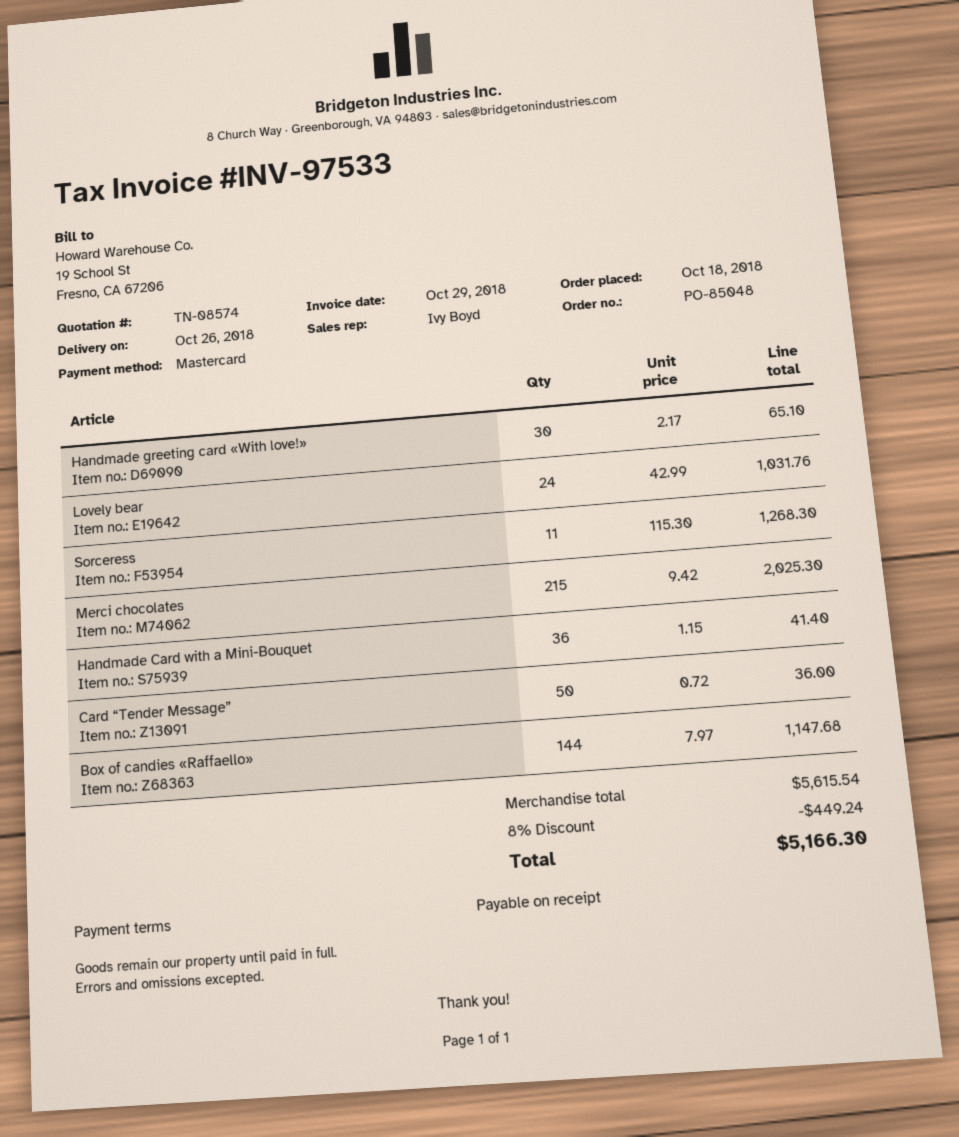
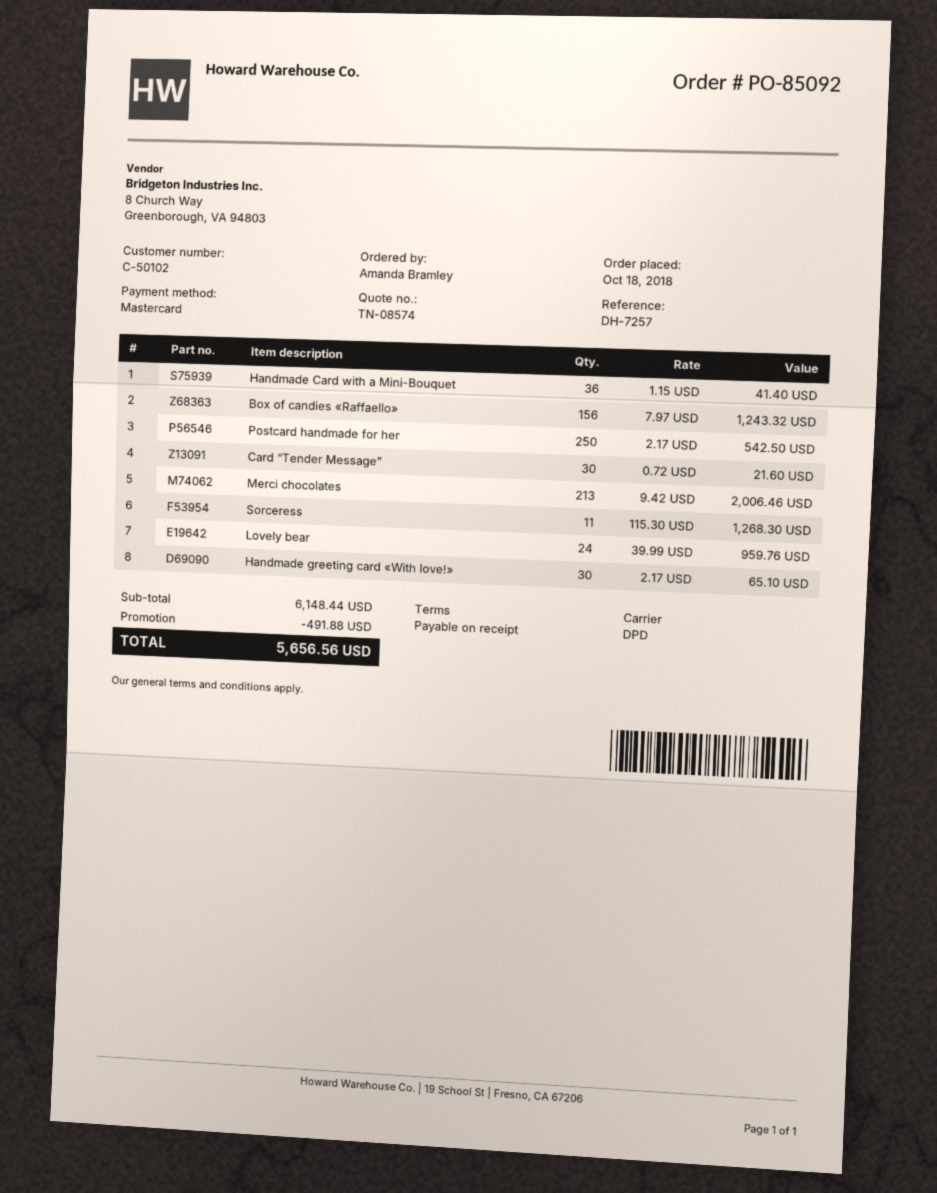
order number: PO-85048 -> PO-85092
Lovely bear: 24 x 42.99 = 1031.76 -> 24 x 39.99 = 959.76
Merci chocolates: 215 x 9.42 = 2025.30 -> 213 x 9.42 = 2006.46
Card “Tender Message”: 50 x 0.72 = 36.00 -> 30 x 0.72 = 21.60
Box of candies «Raffaello»: 144 x 7.97 = 1147.68 -> 156 x 7.97 = 1243.32
Postcard handmade for her: none -> 250 x 2.17 = 542.50
subtotal: 5615.54 -> 6148.44
discount: 449.24 -> 491.88
total: 5166.30 -> 5656.56

